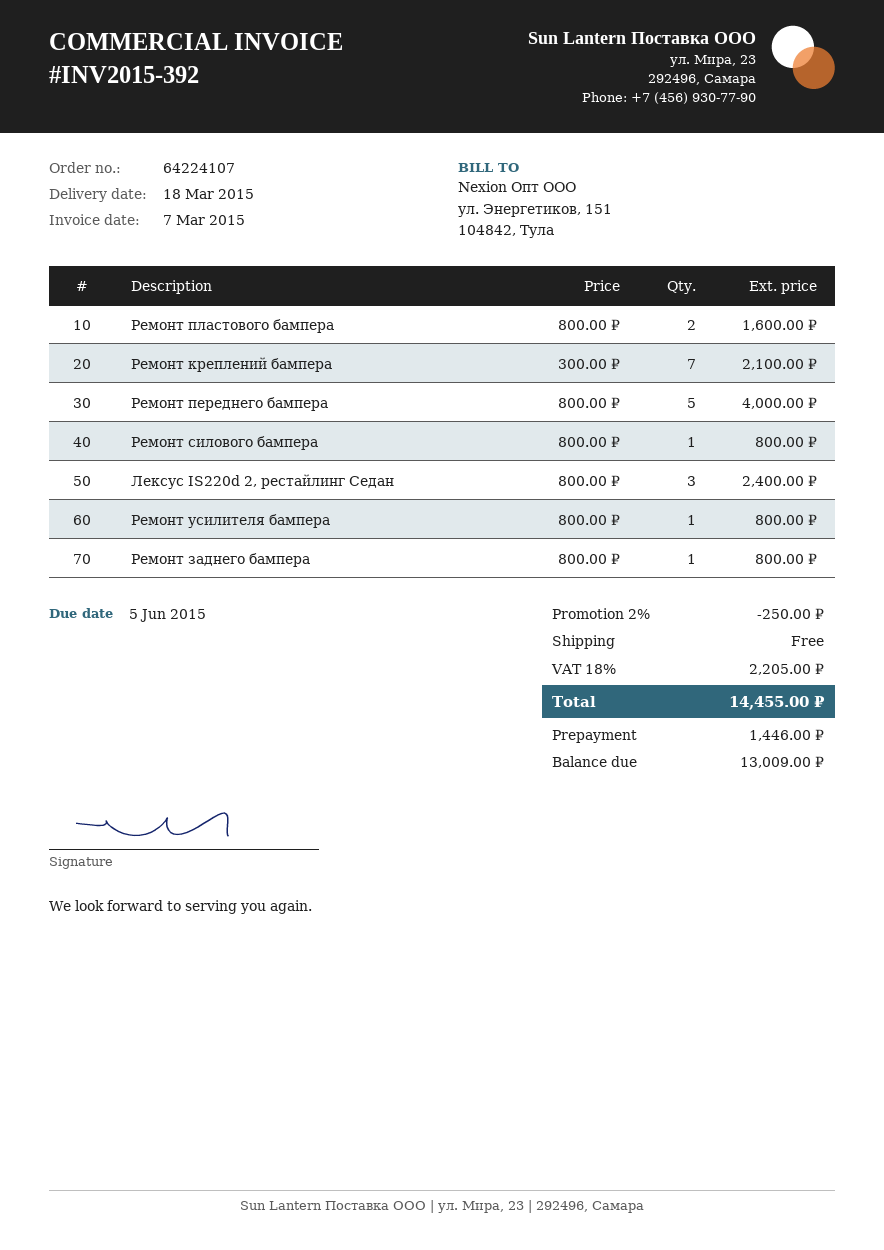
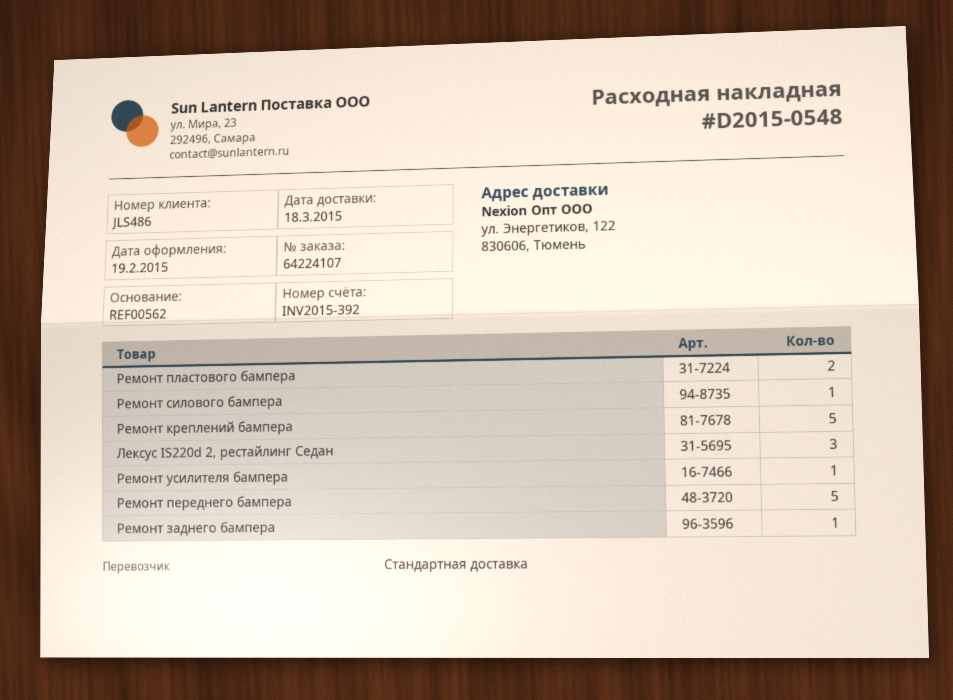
Ремонт креплений бампера: 7 -> 5

